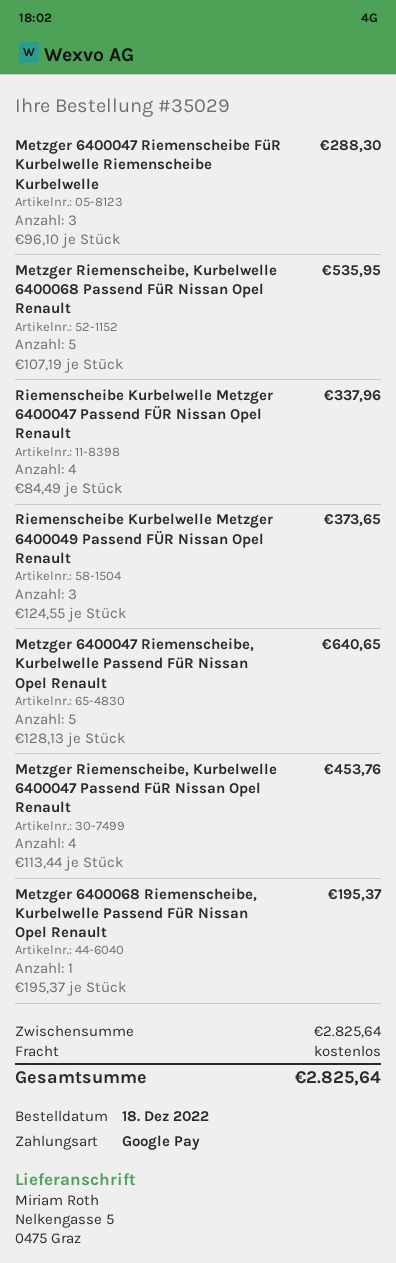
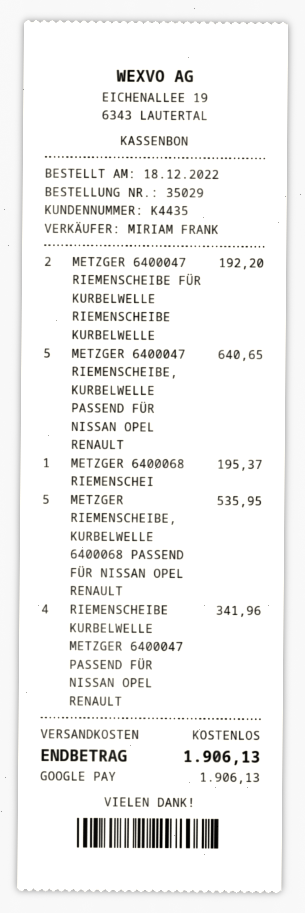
Metzger 6400047 Riemenscheibe FüR Kurbelwelle Riemenscheibe Kurbelwelle: 3 for 288.30 -> 2 for 192.20
Riemenscheibe Kurbelwelle Metzger 6400047 Passend FÜR Nissan Opel Renault: 4 for 337.96 -> 4 for 341.96
Riemenscheibe Kurbelwelle Metzger 6400049 Passend FÜR Nissan Opel Renault: 3 for 373.65 -> none
Metzger Riemenscheibe, Kurbelwelle 6400047 Passend FüR Nissan Opel Renault: 4 for 453.76 -> none
total: 2825.64 -> 1906.13

